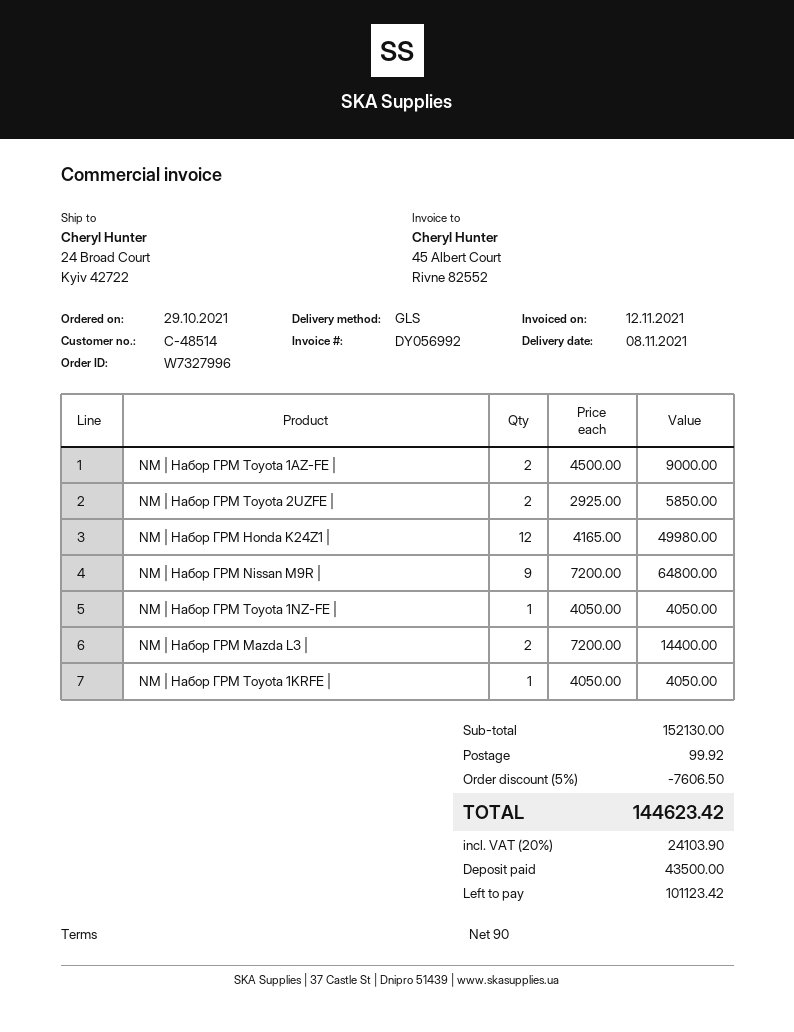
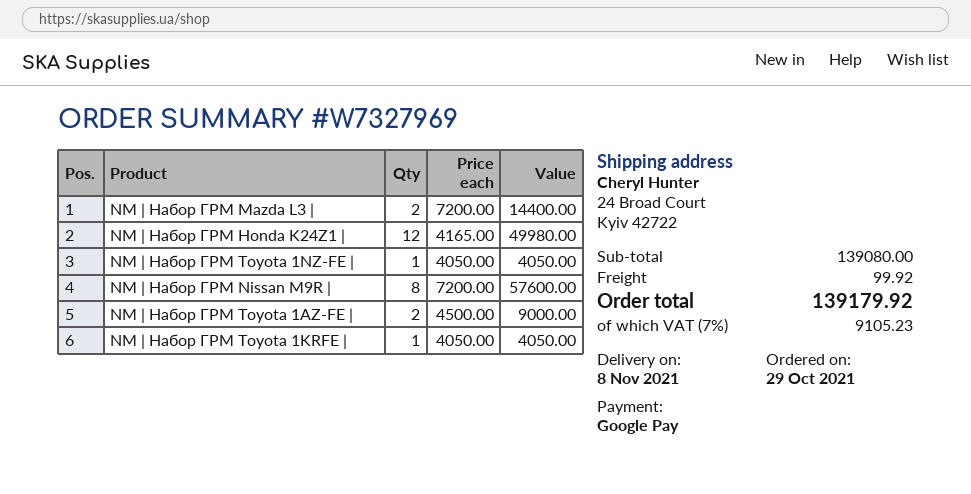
order number: W7327996 -> W7327969
NM | Набор ГРМ Toyota 2UZFE |: 2 x 2925.00 = 5850.00 -> none
NM | Набор ГРМ Nissan M9R |: 9 x 7200.00 = 64800.00 -> 8 x 7200.00 = 57600.00
subtotal: 152130.00 -> 139080.00
discount: 5% = 7606.50 -> none
tax: 20% = 24103.90 -> 7% = 9105.23
total: 144623.42 -> 139179.92

